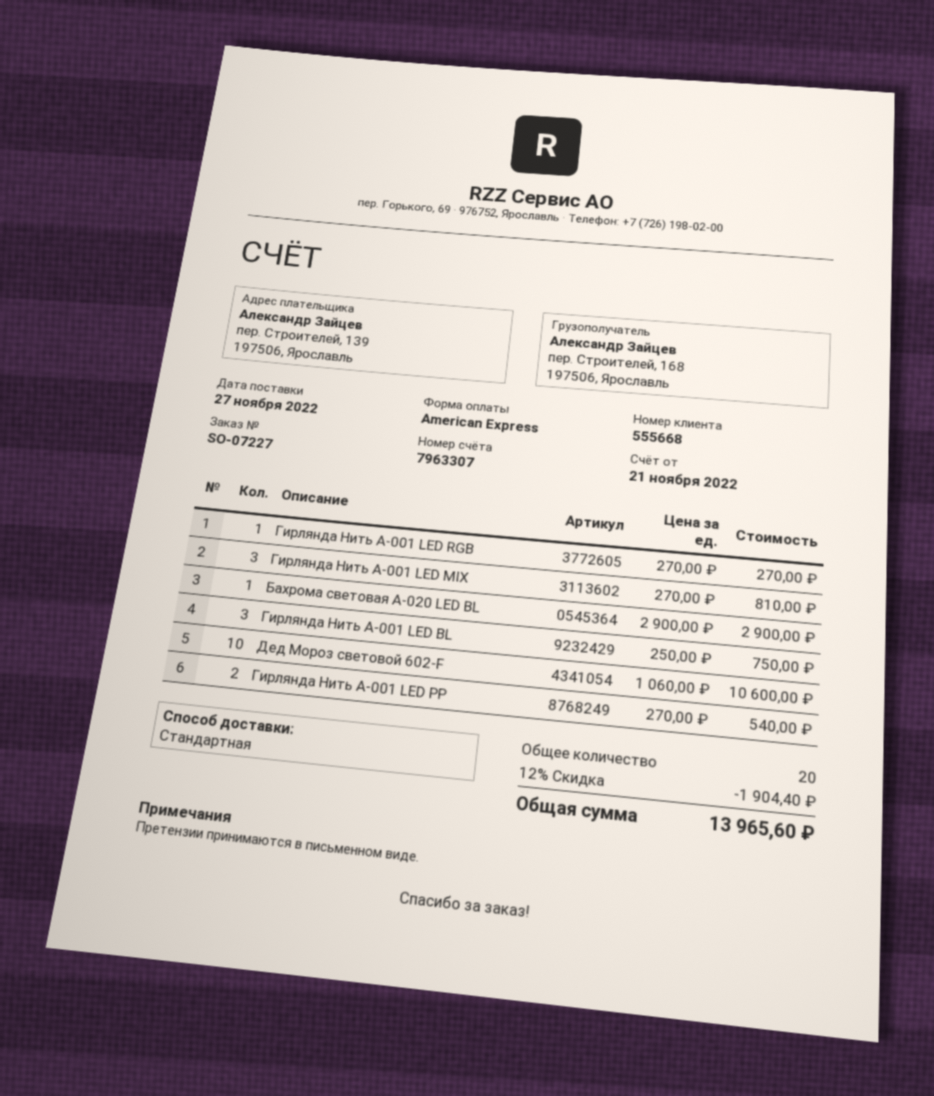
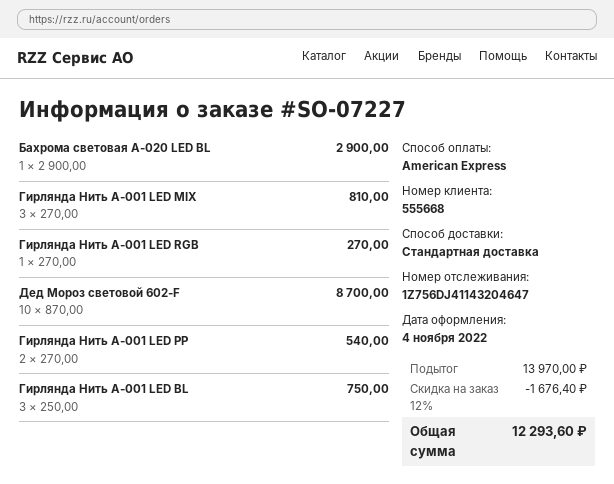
Дед Мороз световой 602-F: 10 x 1060.00 = 10600.00 -> 10 x 870.00 = 8700.00
discount: 12% = 1904.40 -> 12% = 1676.40
total: 13965.60 -> 12293.60

